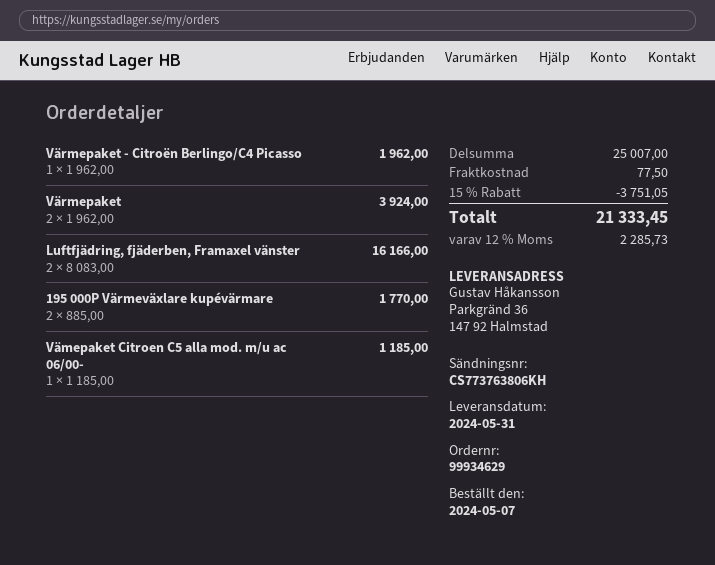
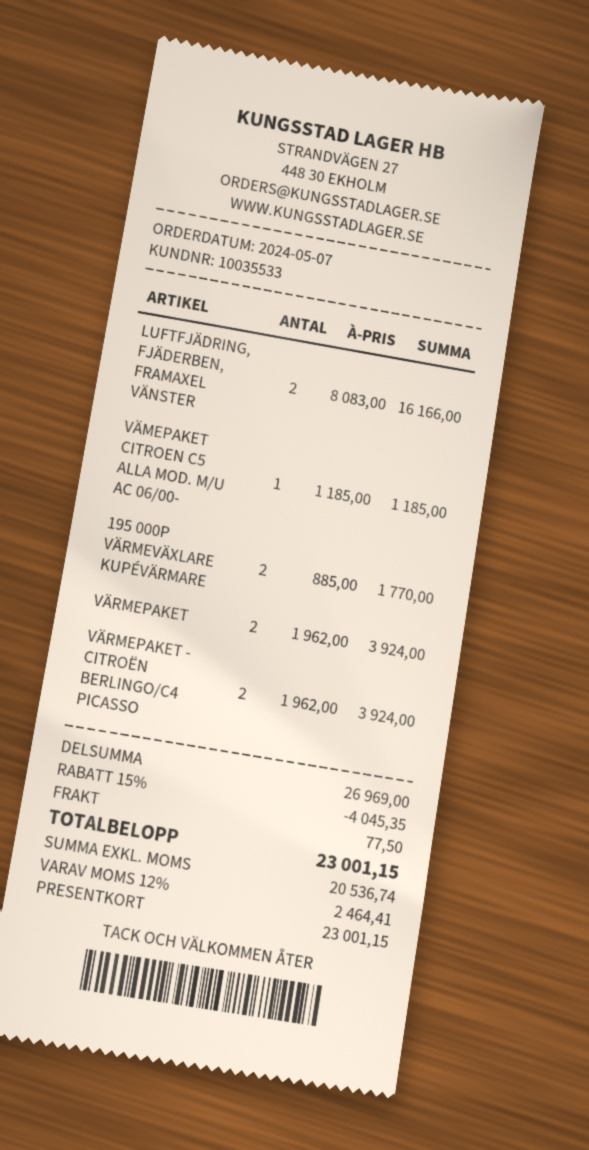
Värmepaket - Citroën Berlingo/C4 Picasso: 1 x 1962.00 = 1962.00 -> 2 x 1962.00 = 3924.00
subtotal: 25007.00 -> 26969.00
discount: 15% = 3751.05 -> 15% = 4045.35
tax: 12% = 2285.73 -> 12% = 2464.41
total: 21333.45 -> 23001.15

